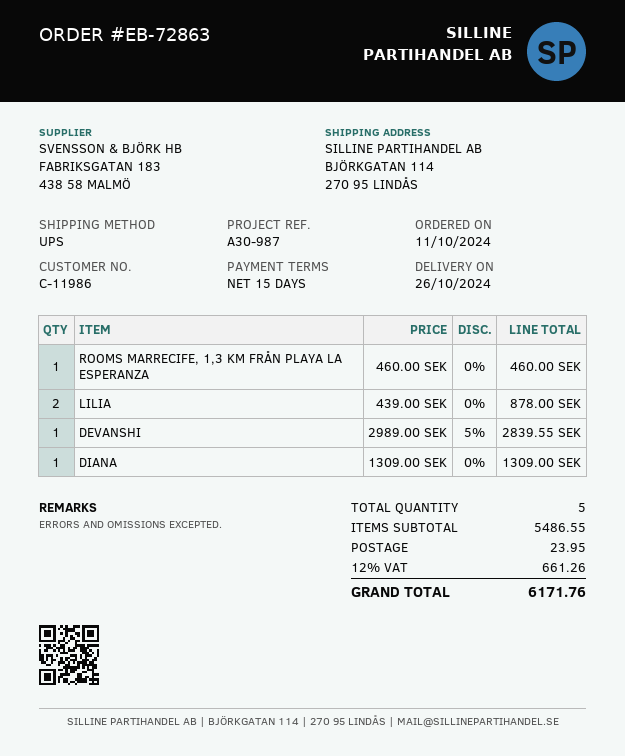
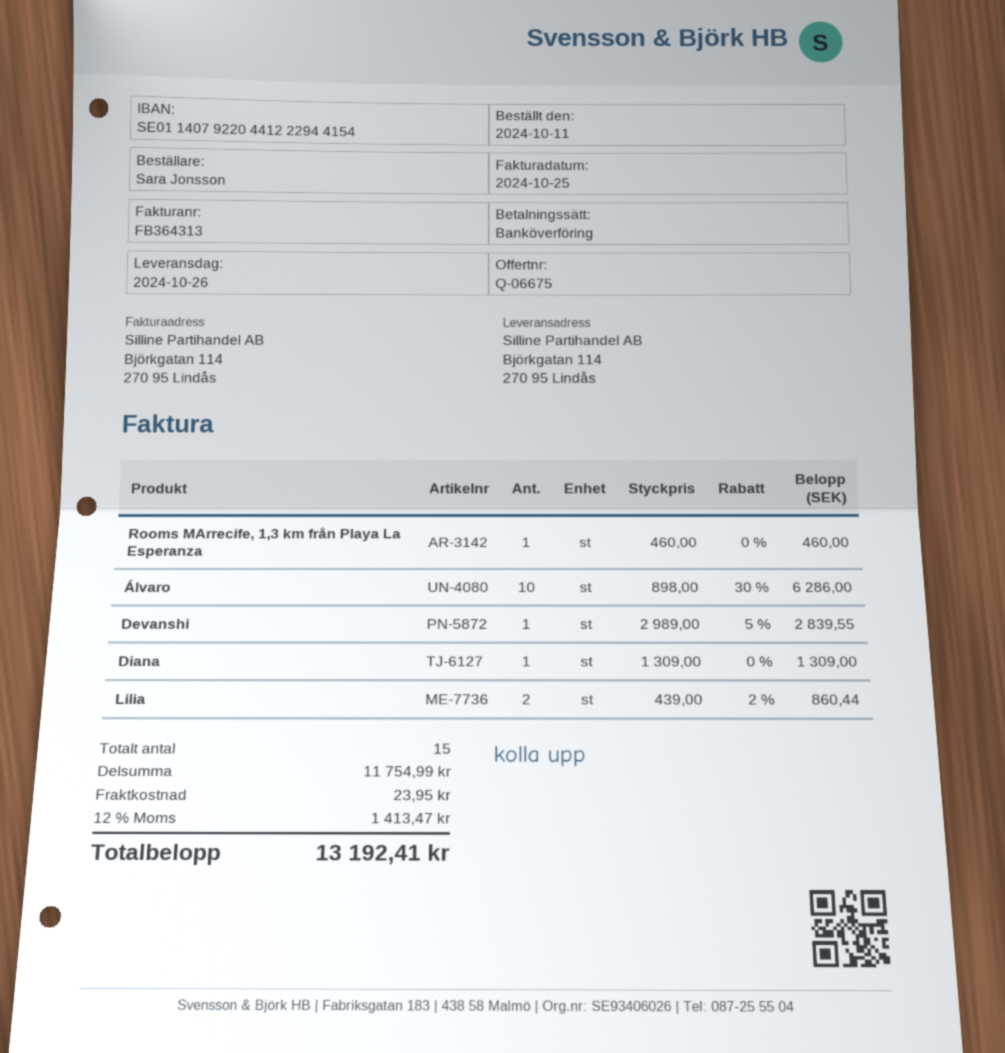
LILIA: 2 x 439.00 = 878.00 -> 2 x 439.00 - 2% = 860.44
Álvaro: none -> 10 x 898.00 - 30% = 6286.00
total quantity: 5 -> 15
subtotal: 5486.55 -> 11754.99
tax: 12% = 661.26 -> 12% = 1413.47
total: 6171.76 -> 13192.41

